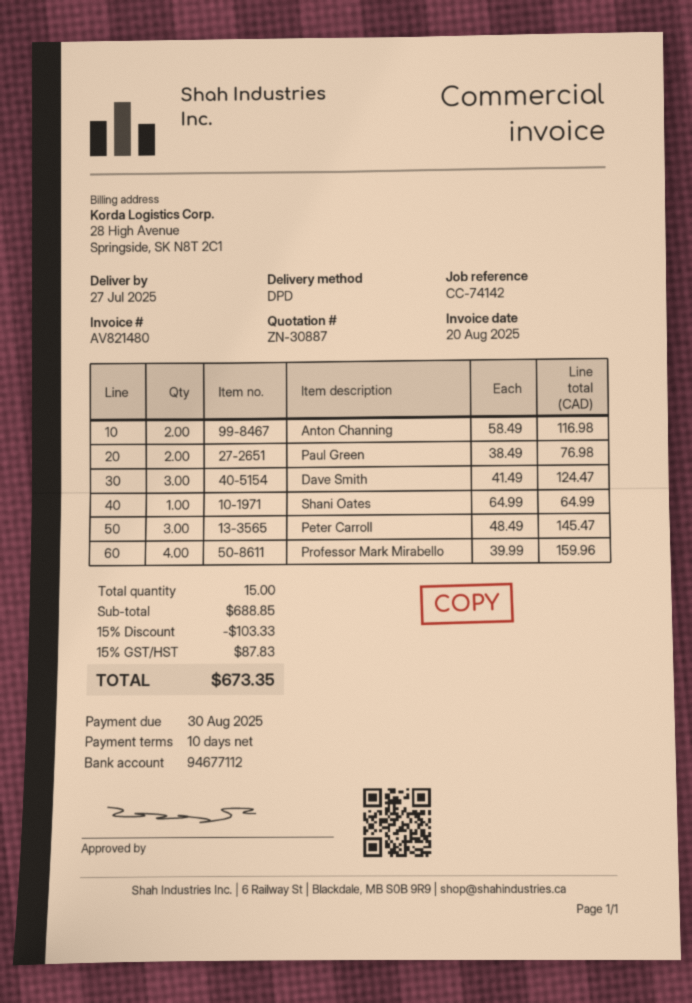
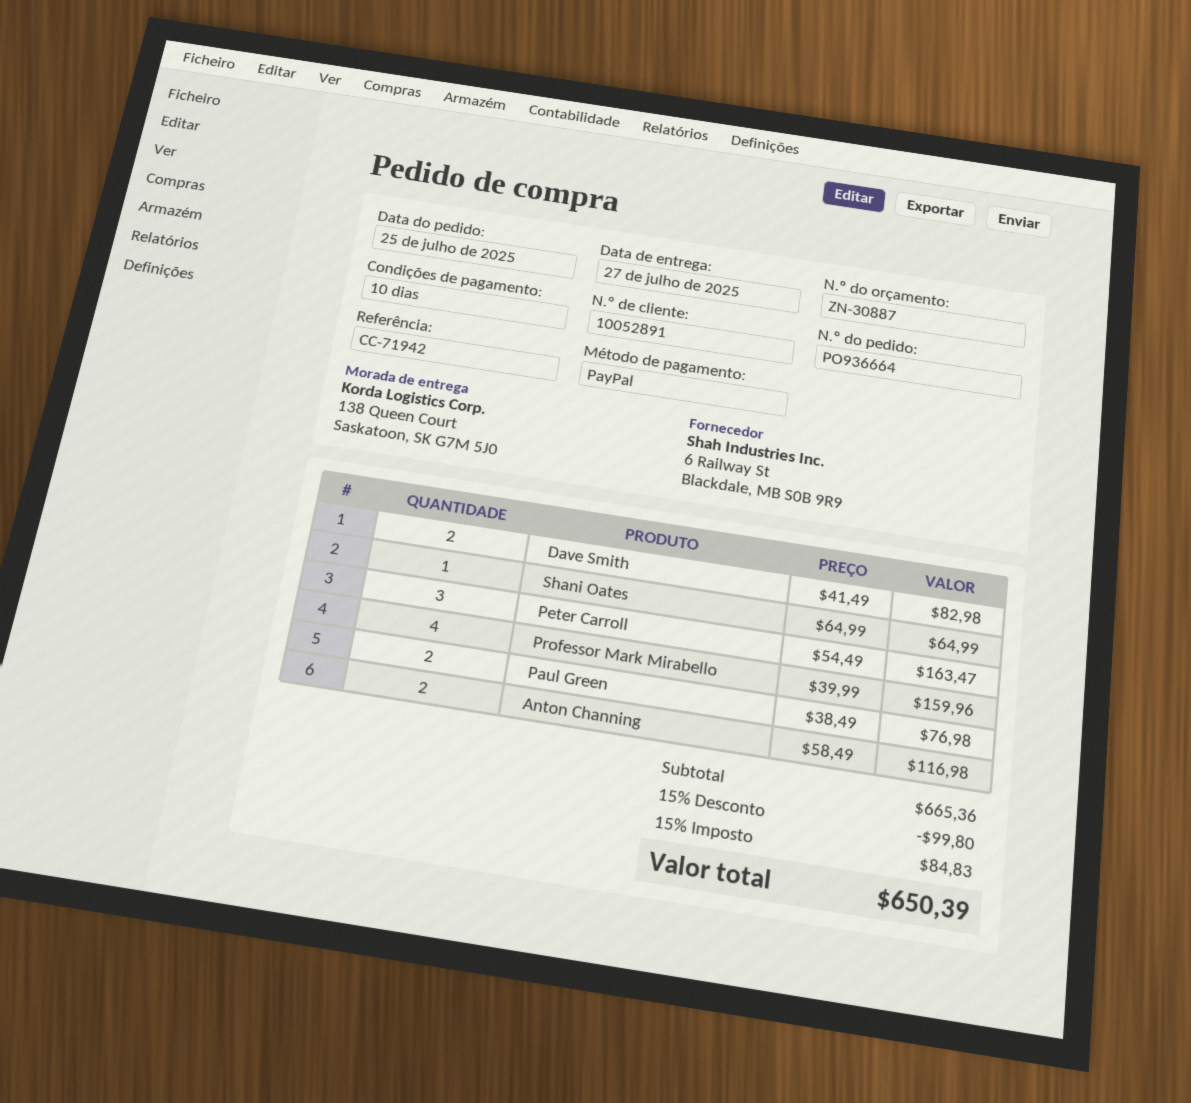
reference: CC-74142 -> CC-71942
Dave Smith: 3 x 41.49 = 124.47 -> 2 x 41.49 = 82.98
Peter Carroll: 3 x 48.49 = 145.47 -> 3 x 54.49 = 163.47
subtotal: 688.85 -> 665.36
discount: 15% = 103.33 -> 15% = 99.80
tax: 15% = 87.83 -> 15% = 84.83
total: 673.35 -> 650.39

